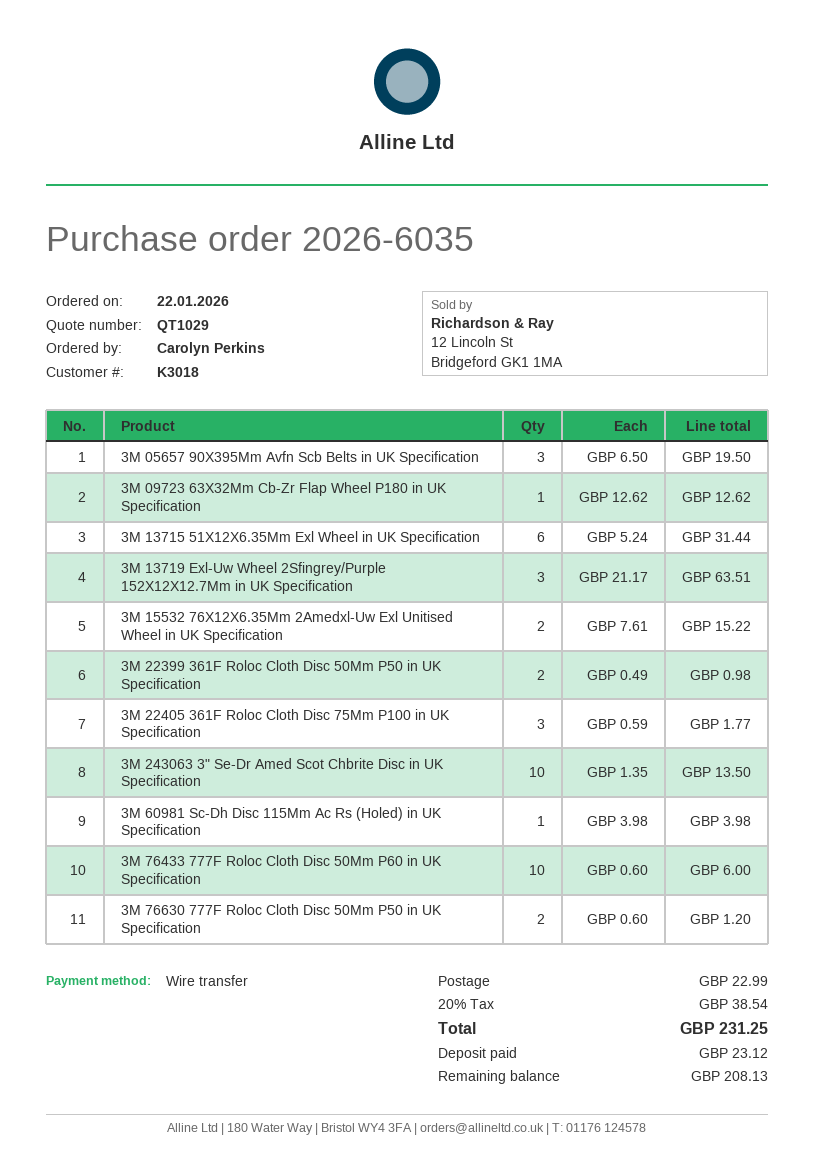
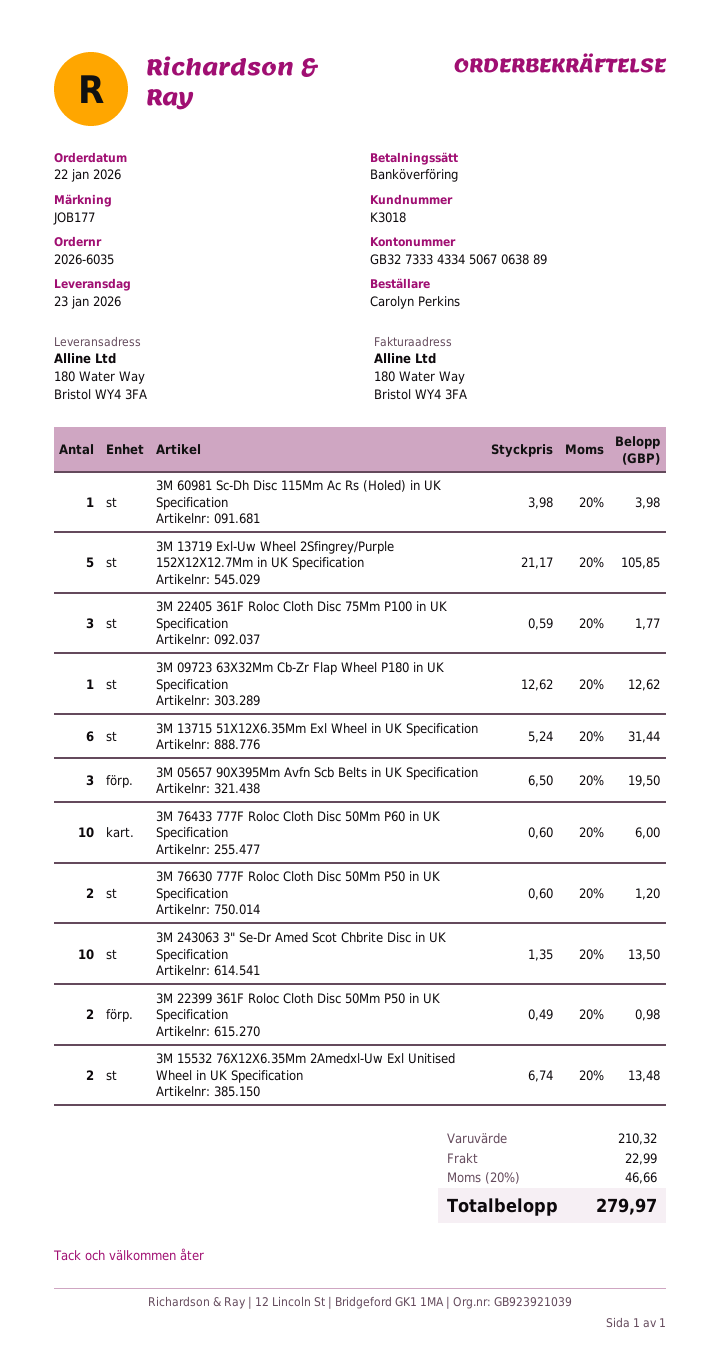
3M 13719 Exl-Uw Wheel 2Sfingrey/Purple 152X12X12.7Mm in UK Specification: 3 x 21.17 = 63.51 -> 5 x 21.17 = 105.85
3M 15532 76X12X6.35Mm 2Amedxl-Uw Exl Unitised Wheel in UK Specification: 2 x 7.61 = 15.22 -> 2 x 6.74 = 13.48
tax: 20% = 38.54 -> 20% = 46.66
total: 231.25 -> 279.97

